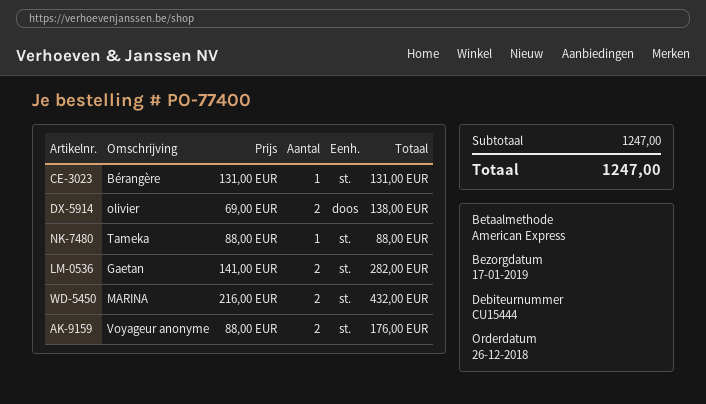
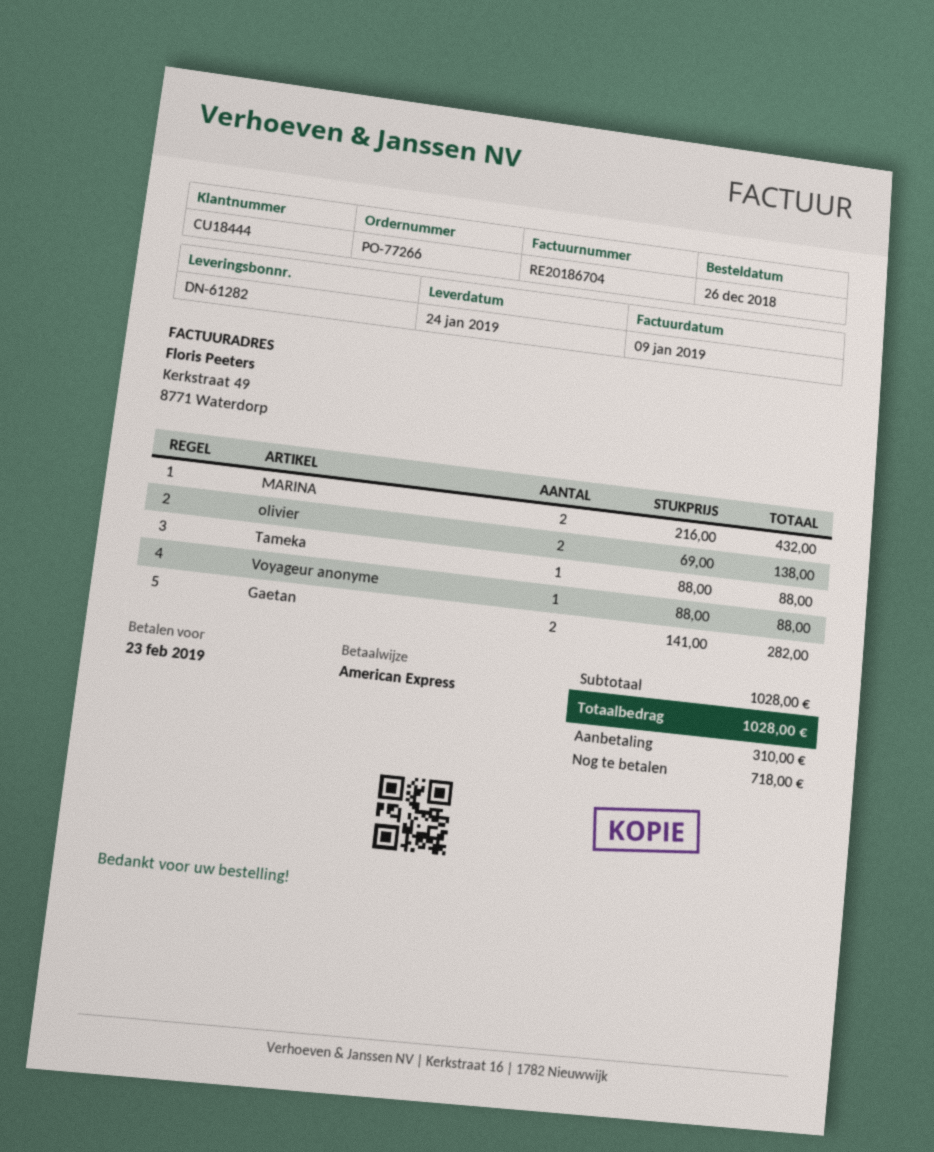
order number: PO-77400 -> PO-77266
delivery date: 2019-01-17 -> 2019-01-24
customer number: CU15444 -> CU18444
Bérangère: 1 x 131.00 = 131.00 -> none
Voyageur anonyme: 2 x 88.00 = 176.00 -> 1 x 88.00 = 88.00
subtotal: 1247.00 -> 1028.00
total: 1247.00 -> 1028.00

